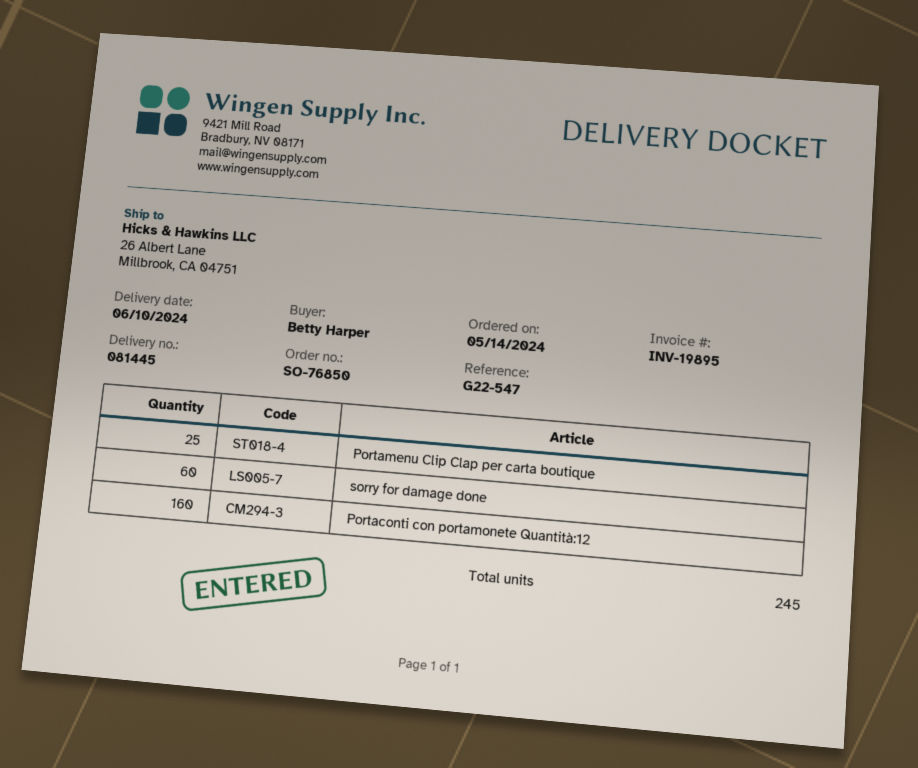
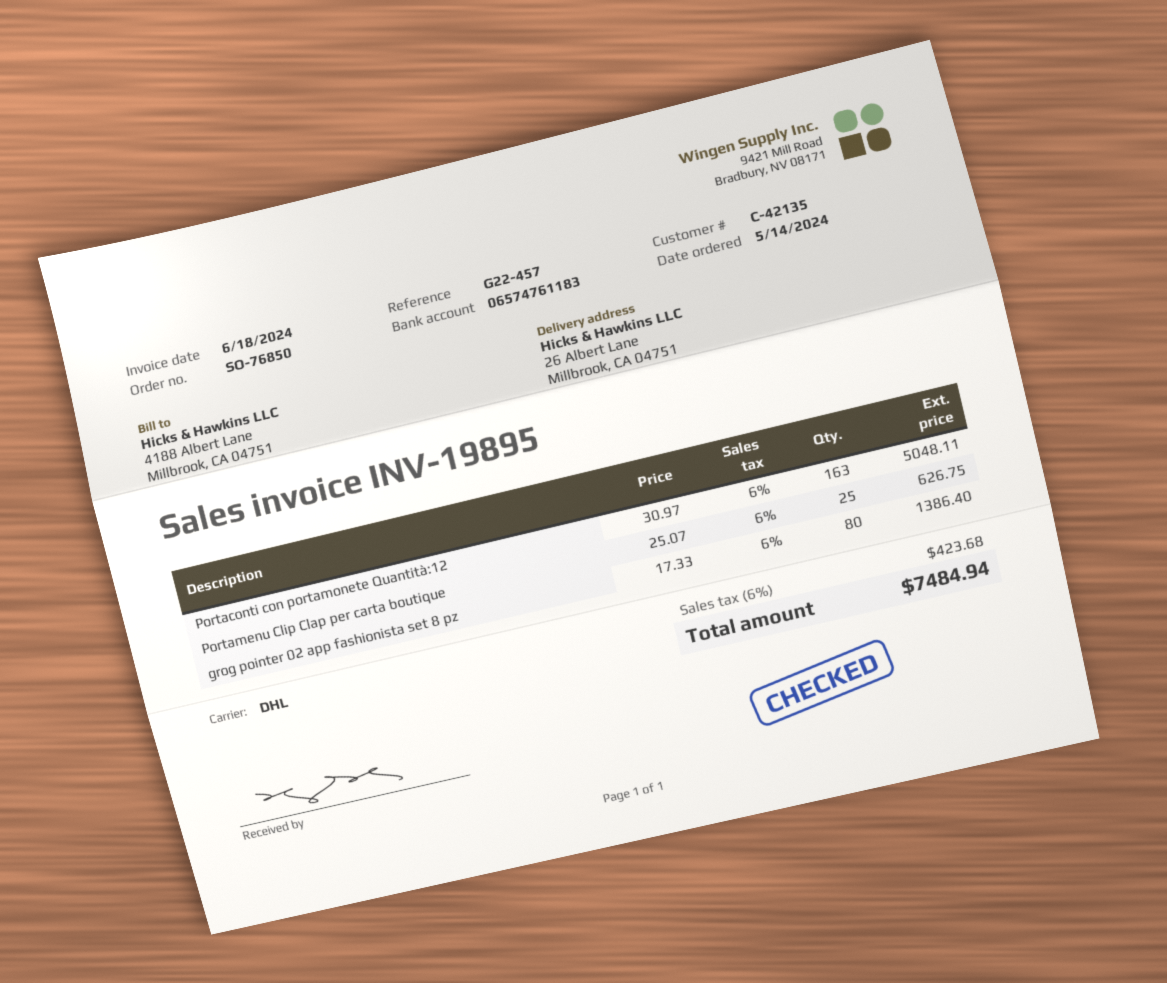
reference: G22-547 -> G22-457
sorry for damage done: 60 -> none
Portaconti con portamonete Quantità:12: 160 -> 163
grog pointer 02 app fashionista set 8 pz: none -> 80

